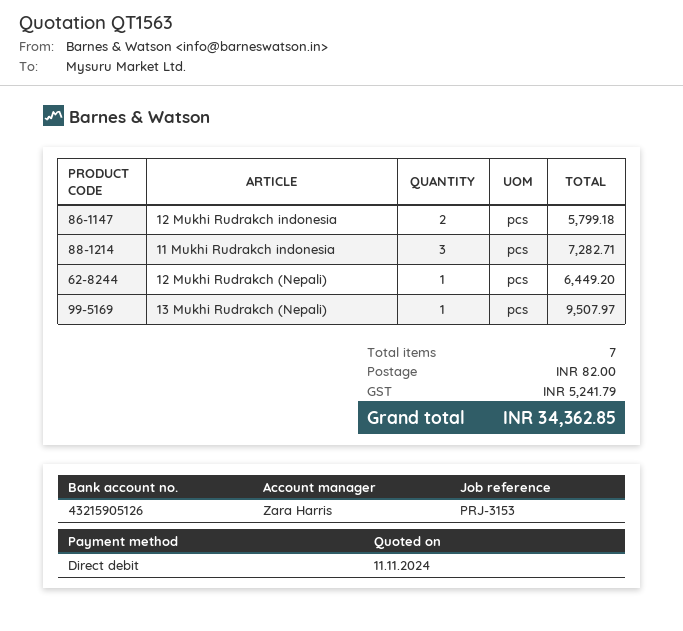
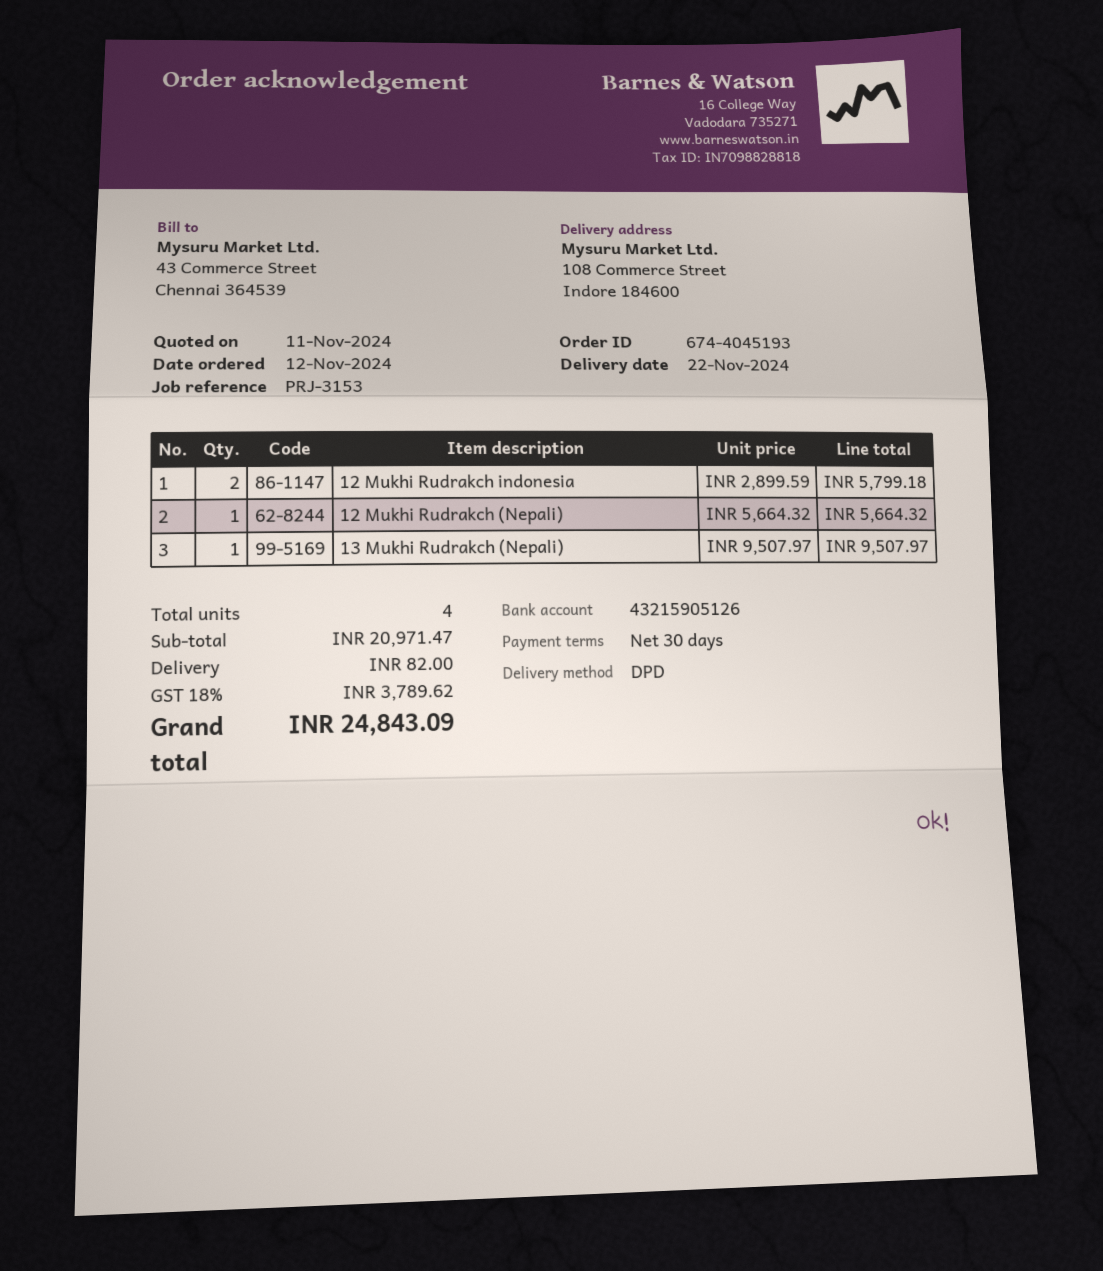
11 Mukhi Rudrakch indonesia: 3 for 7282.71 -> none
12 Mukhi Rudrakch (Nepali): 1 for 6449.20 -> 1 for 5664.32
total quantity: 7 -> 4
tax: 5241.79 -> 3789.62
total: 34362.85 -> 24843.09

